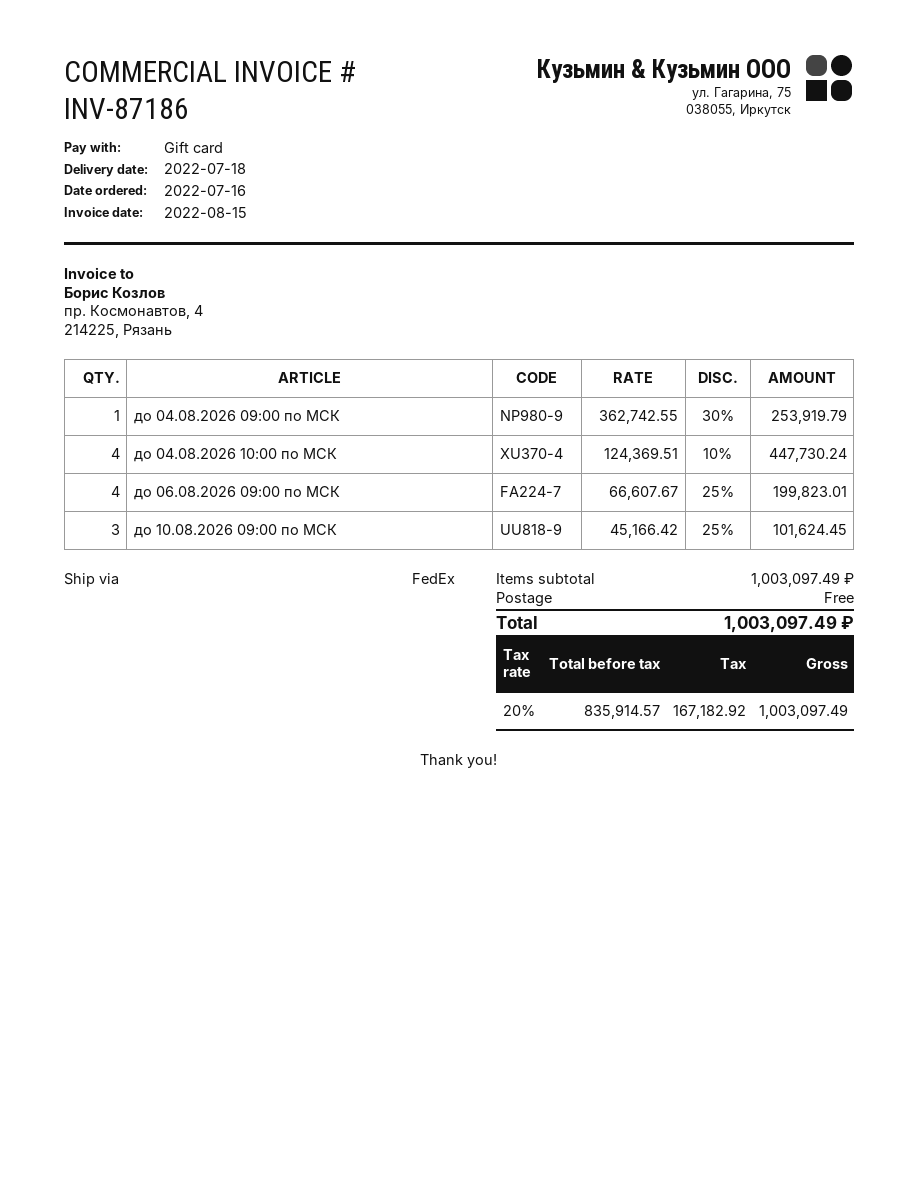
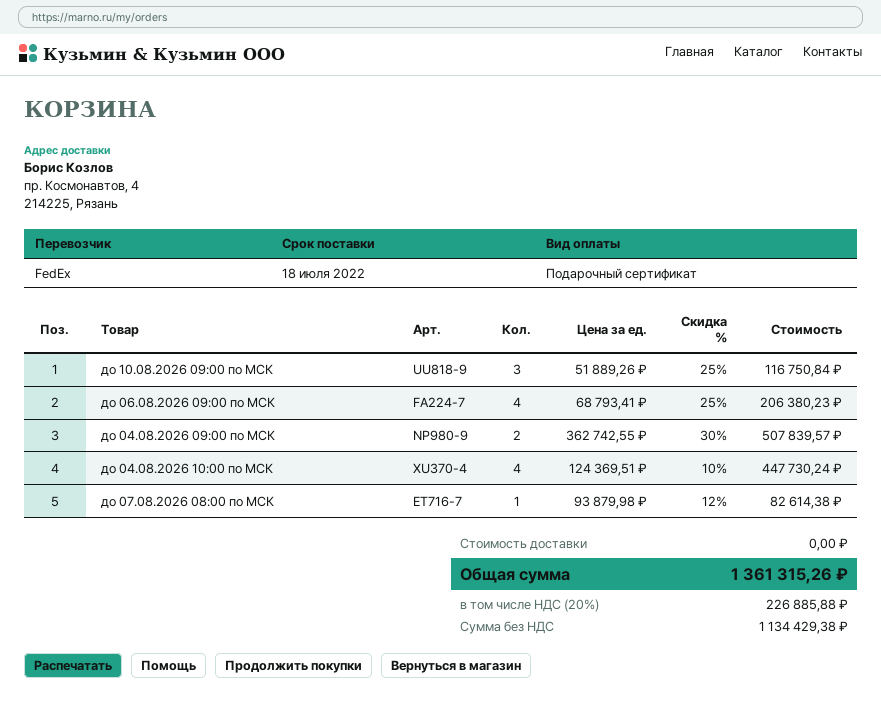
до 04.08.2026 09:00 по МСК: 1 x 362742.55 - 30% = 253919.79 -> 2 x 362742.55 - 30% = 507839.57
до 06.08.2026 09:00 по МСК: 4 x 66607.67 - 25% = 199823.01 -> 4 x 68793.41 - 25% = 206380.23
до 10.08.2026 09:00 по МСК: 3 x 45166.42 - 25% = 101624.45 -> 3 x 51889.26 - 25% = 116750.84
до 07.08.2026 08:00 по МСК: none -> 1 x 93879.98 - 12% = 82614.38
net: 835914.57 -> 1134429.38
tax: 20% = 167182.92 -> 20% = 226885.88
total: 1003097.49 -> 1361315.26

